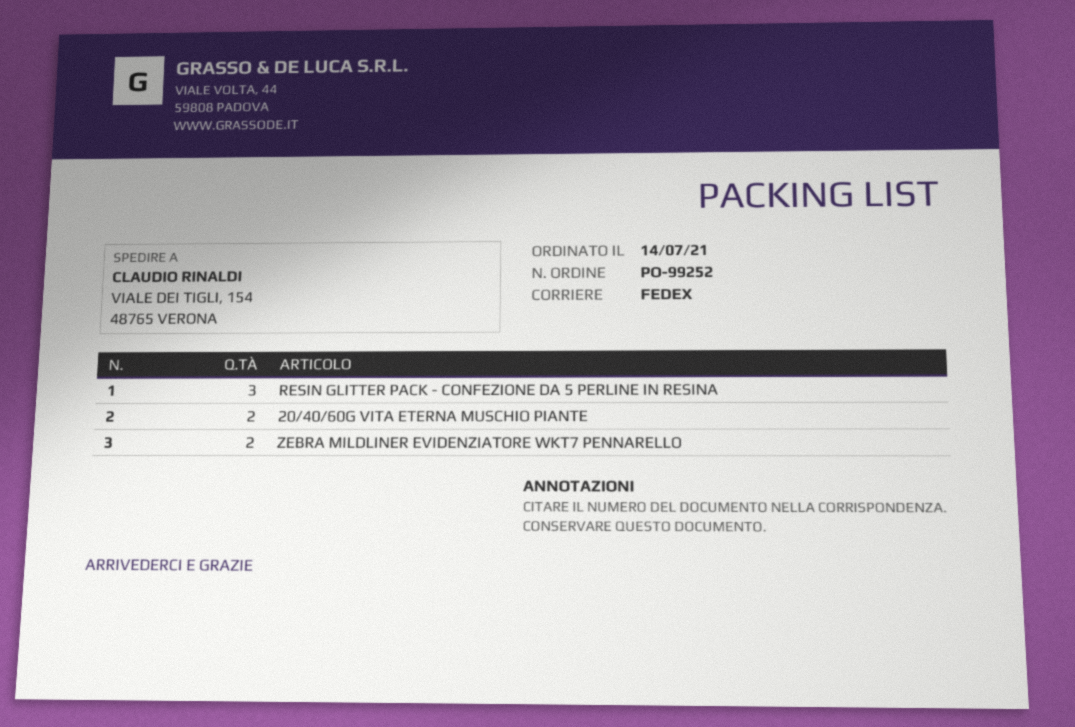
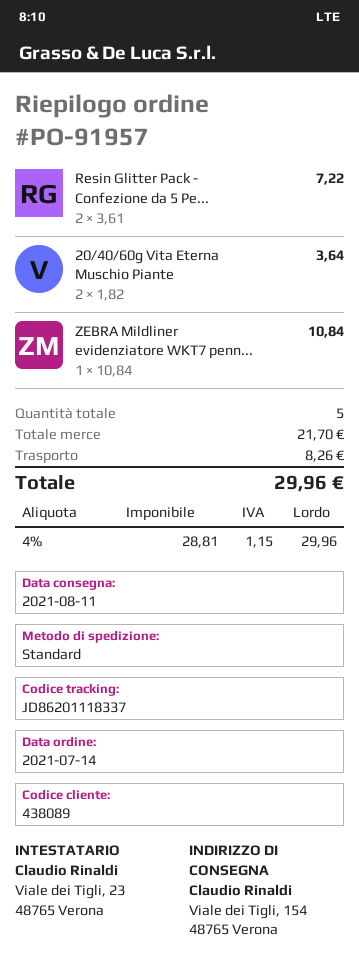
order number: PO-99252 -> PO-91957
shipping method: FedEx -> standard
RESIN GLITTER PACK - CONFEZIONE DA 5 PERLINE IN RESINA: 3 -> 2
ZEBRA MILDLINER EVIDENZIATORE WKT7 PENNARELLO: 2 -> 1

